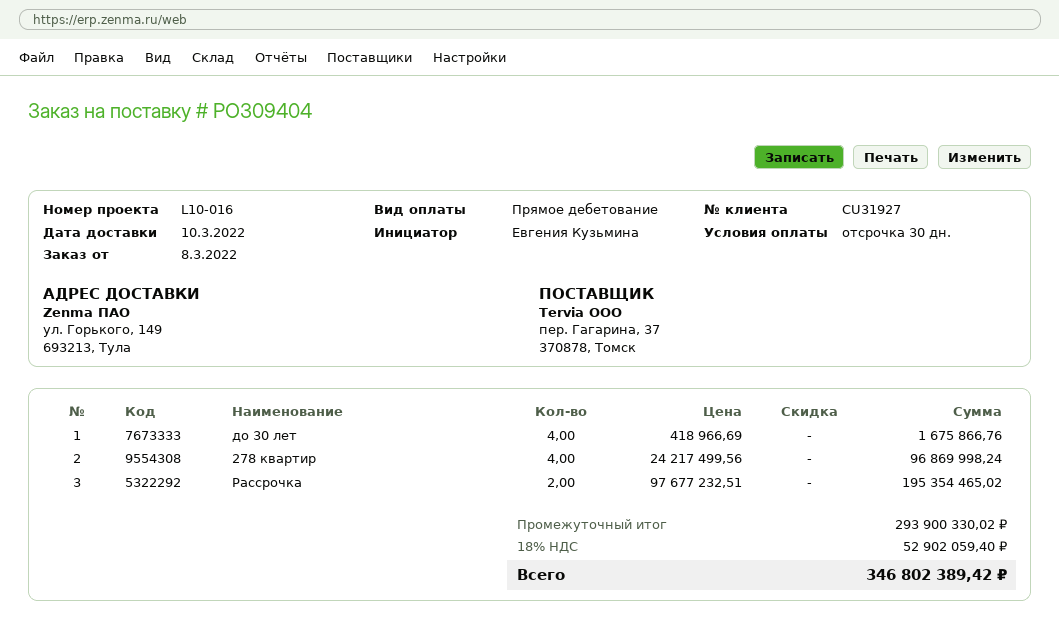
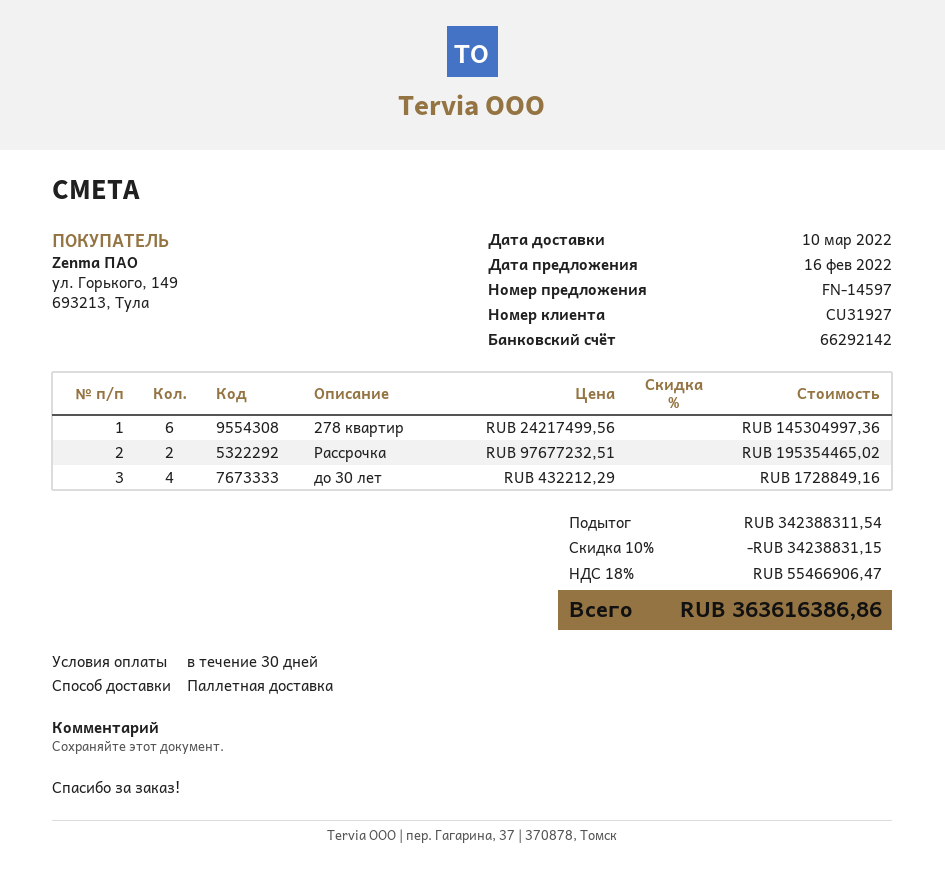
до 30 лет: 4 x 418966.69 = 1675866.76 -> 4 x 432212.29 = 1728849.16
278 квартир: 4 x 24217499.56 = 96869998.24 -> 6 x 24217499.56 = 145304997.36
subtotal: 293900330.02 -> 342388311.54
discount: none -> 10% = 34238831.15
tax: 18% = 52902059.40 -> 18% = 55466906.47
total: 346802389.42 -> 363616386.86

